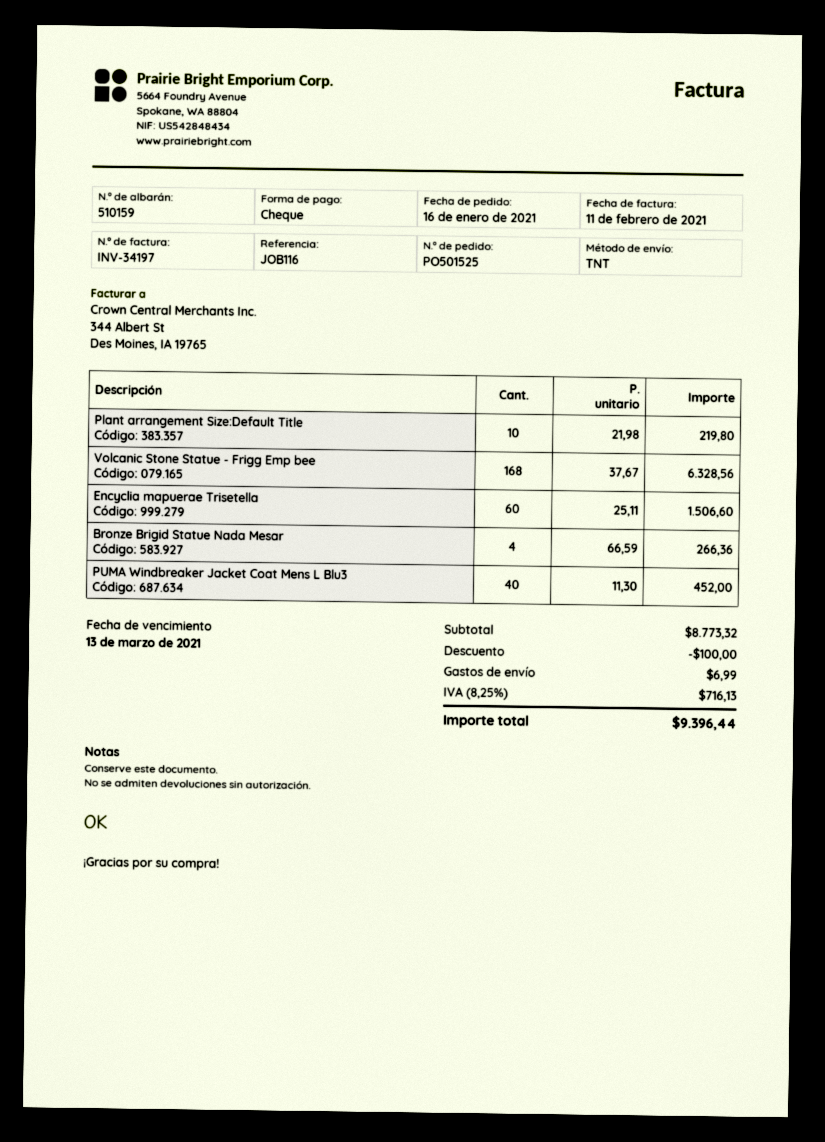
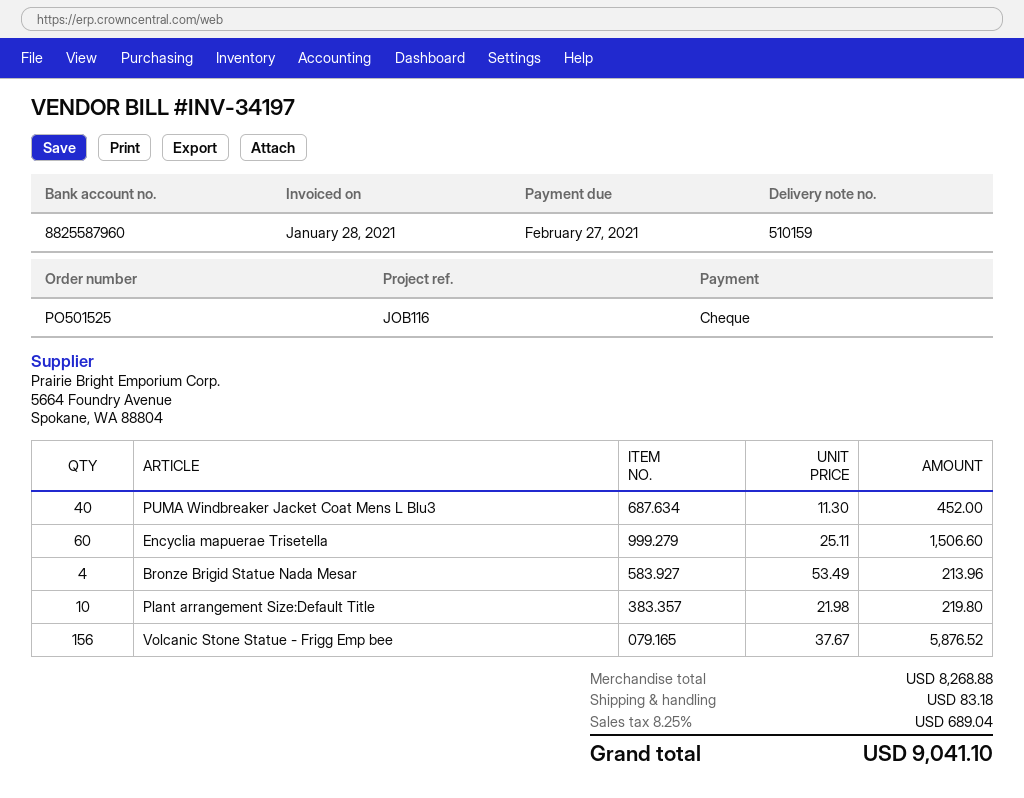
invoice date: 2021-02-11 -> 2021-01-28
due date: 2021-03-13 -> 2021-02-27
Volcanic Stone Statue - Frigg Emp bee: 168 x 37.67 = 6328.56 -> 156 x 37.67 = 5876.52
Bronze Brigid Statue Nada Mesar: 4 x 66.59 = 266.36 -> 4 x 53.49 = 213.96
subtotal: 8773.32 -> 8268.88
discount: 100.00 -> none
shipping: 6.99 -> 83.18
tax: 8.25% = 716.13 -> 8.25% = 689.04
total: 9396.44 -> 9041.10

